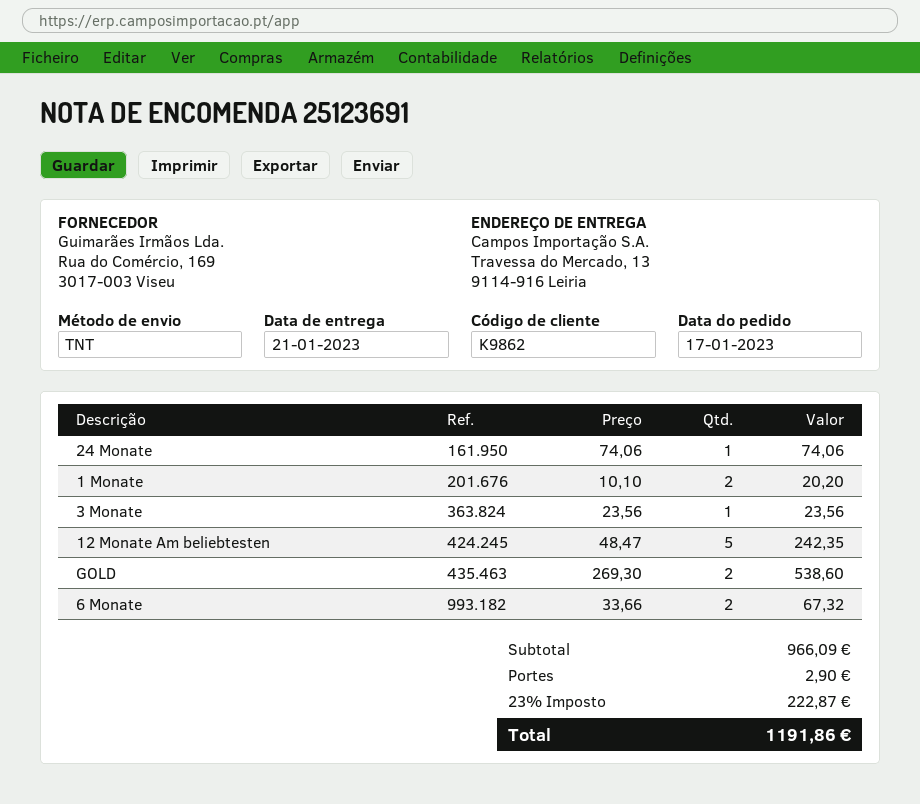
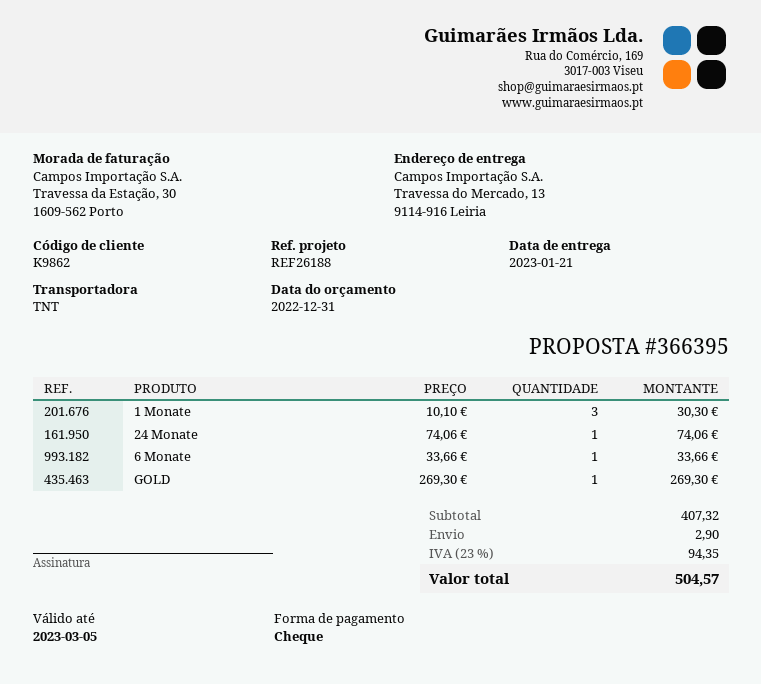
1 Monate: 2 x 10.10 = 20.20 -> 3 x 10.10 = 30.30
3 Monate: 1 x 23.56 = 23.56 -> none
12 Monate Am beliebtesten: 5 x 48.47 = 242.35 -> none
GOLD: 2 x 269.30 = 538.60 -> 1 x 269.30 = 269.30
6 Monate: 2 x 33.66 = 67.32 -> 1 x 33.66 = 33.66
subtotal: 966.09 -> 407.32
tax: 23% = 222.87 -> 23% = 94.35
total: 1191.86 -> 504.57

